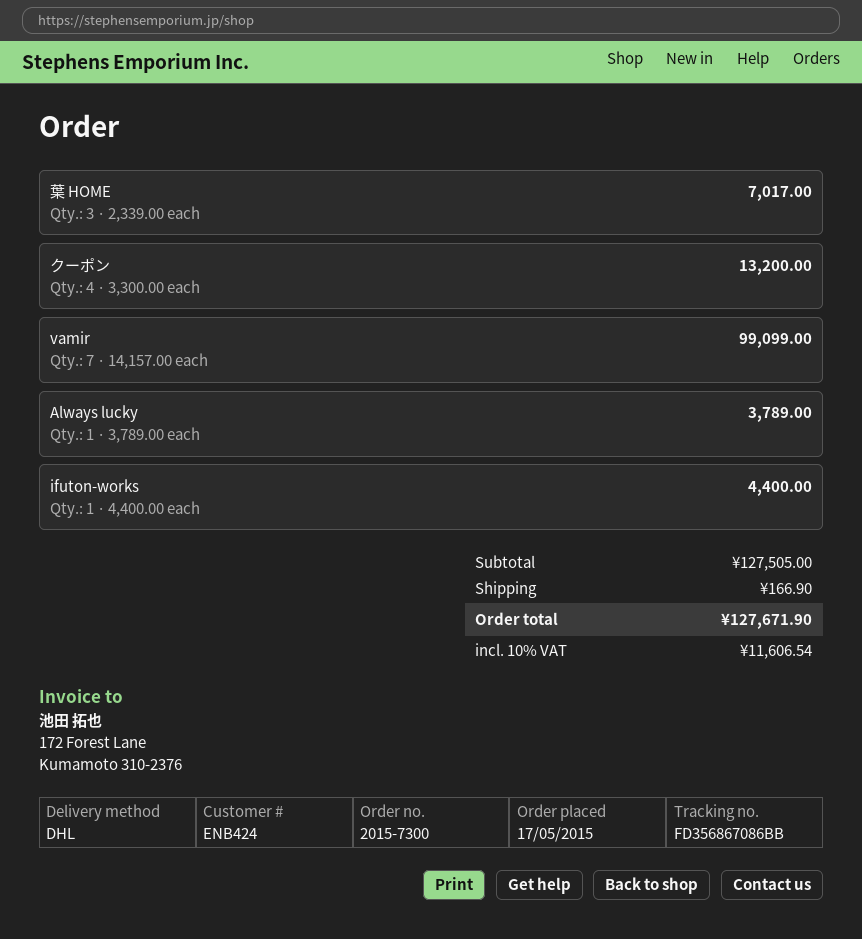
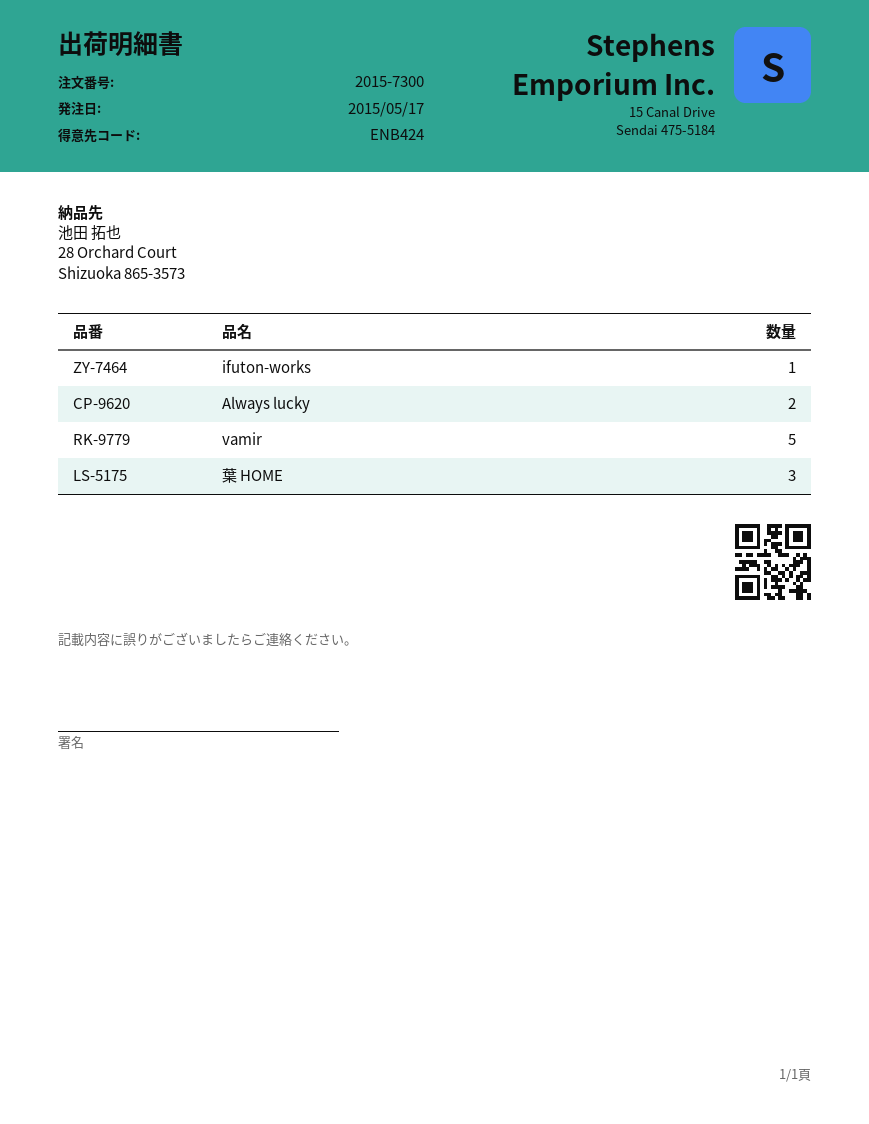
クーポン: 4 -> none
vamir: 7 -> 5
Always lucky: 1 -> 2

